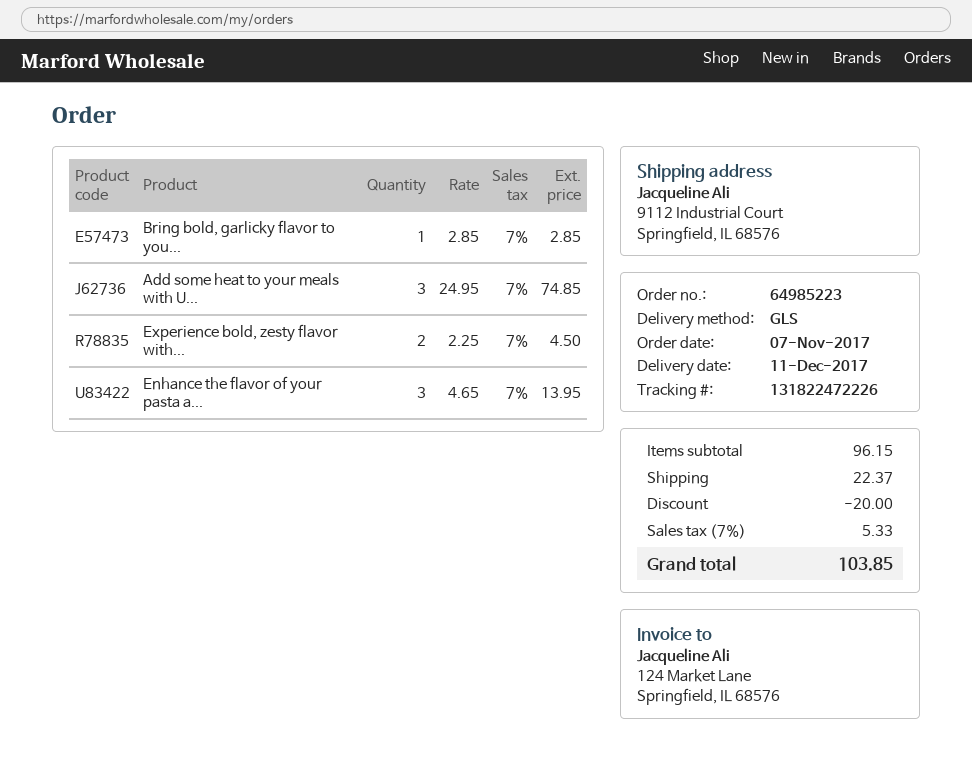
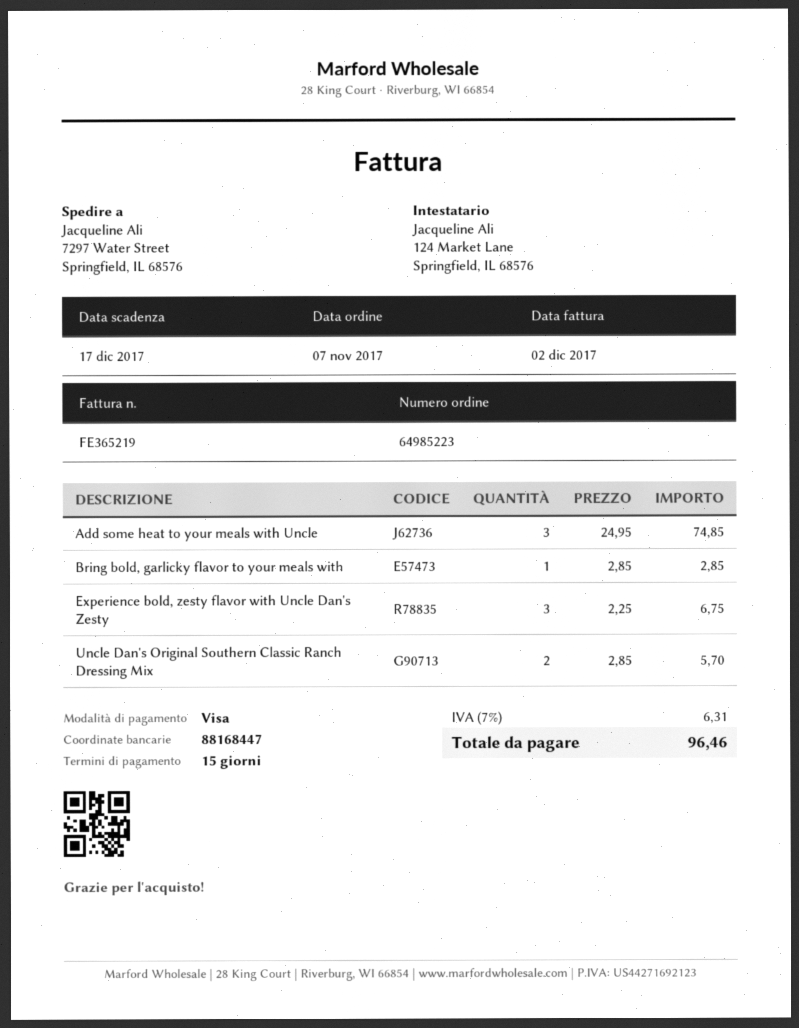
ship to: 9112 Industrial Court, Springfield, IL 68576 -> 7297 Water Street, Springfield, IL 68576
Experience bold, zesty flavor with...: 2 x 2.25 = 4.50 -> 3 x 2.25 = 6.75
Enhance the flavor of your pasta a...: 3 x 4.65 = 13.95 -> none
Uncle Dan's Original Southern Classic Ranch Dressing Mix: none -> 2 x 2.85 = 5.70
discount: 20.00 -> none
shipping: 22.37 -> none
tax: 7% = 5.33 -> 7% = 6.31
total: 103.85 -> 96.46

